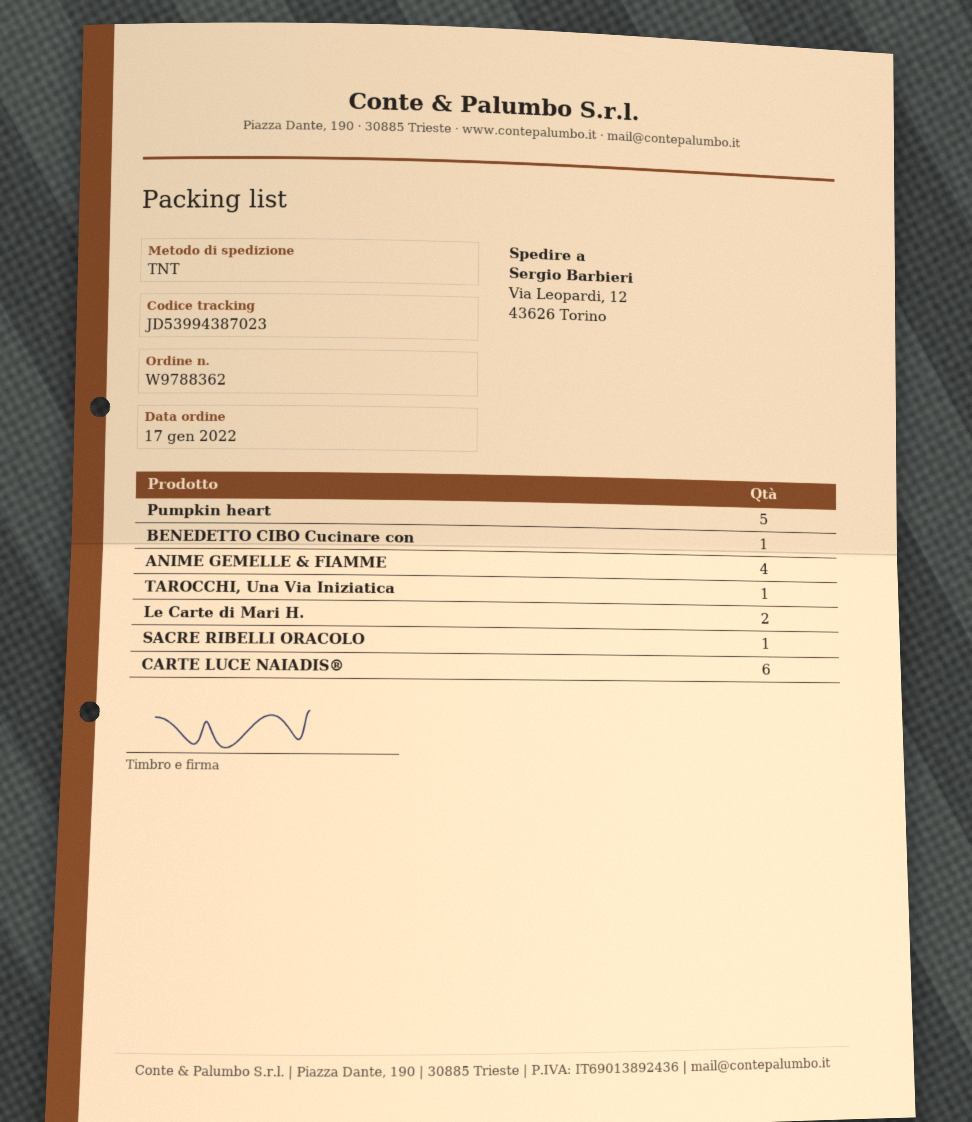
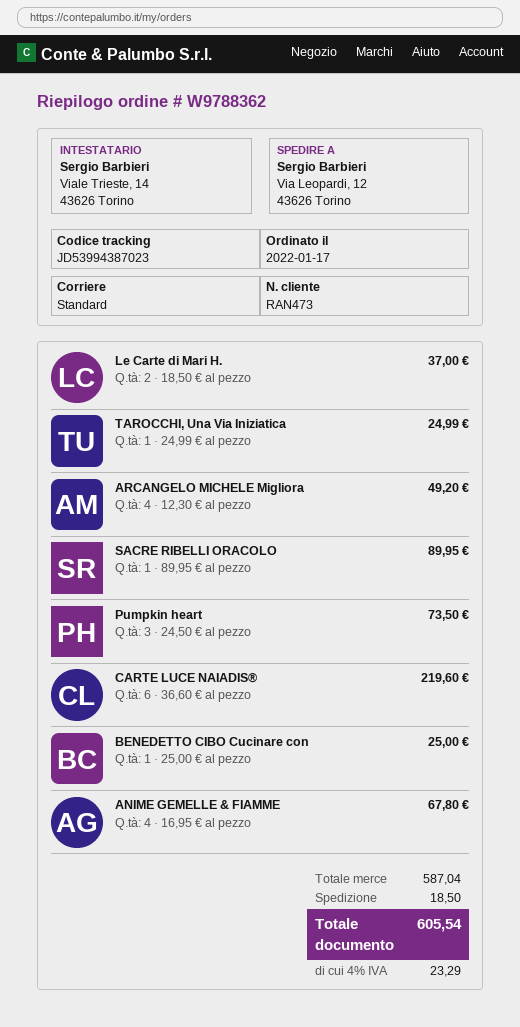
shipping method: TNT -> standard
Pumpkin heart: 5 -> 3
ARCANGELO MICHELE Migliora: none -> 4

